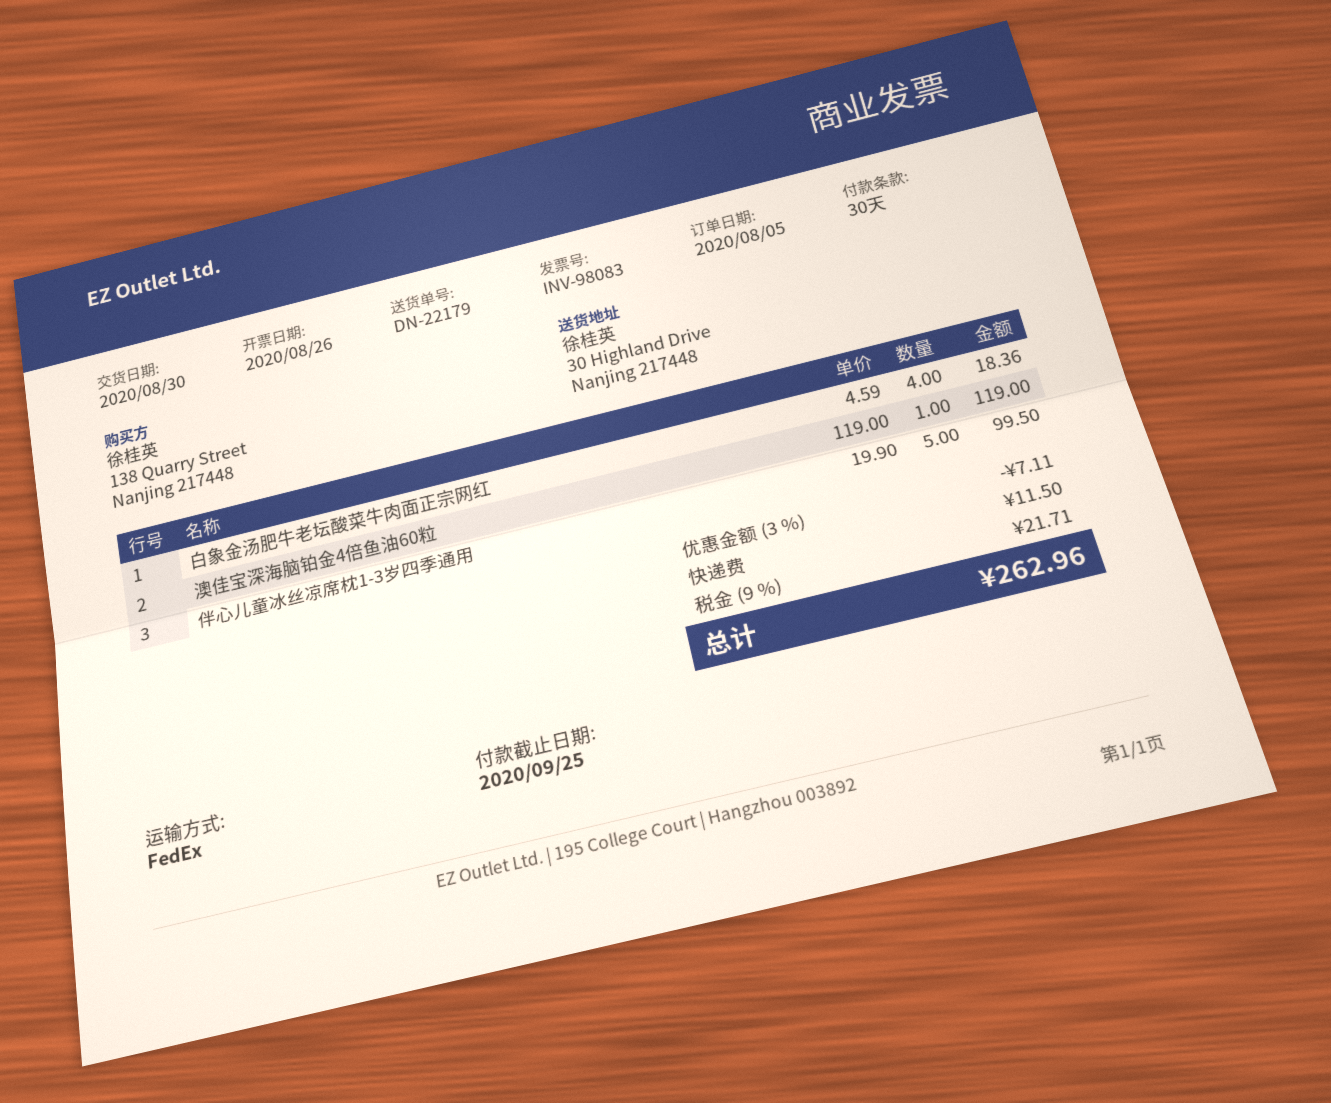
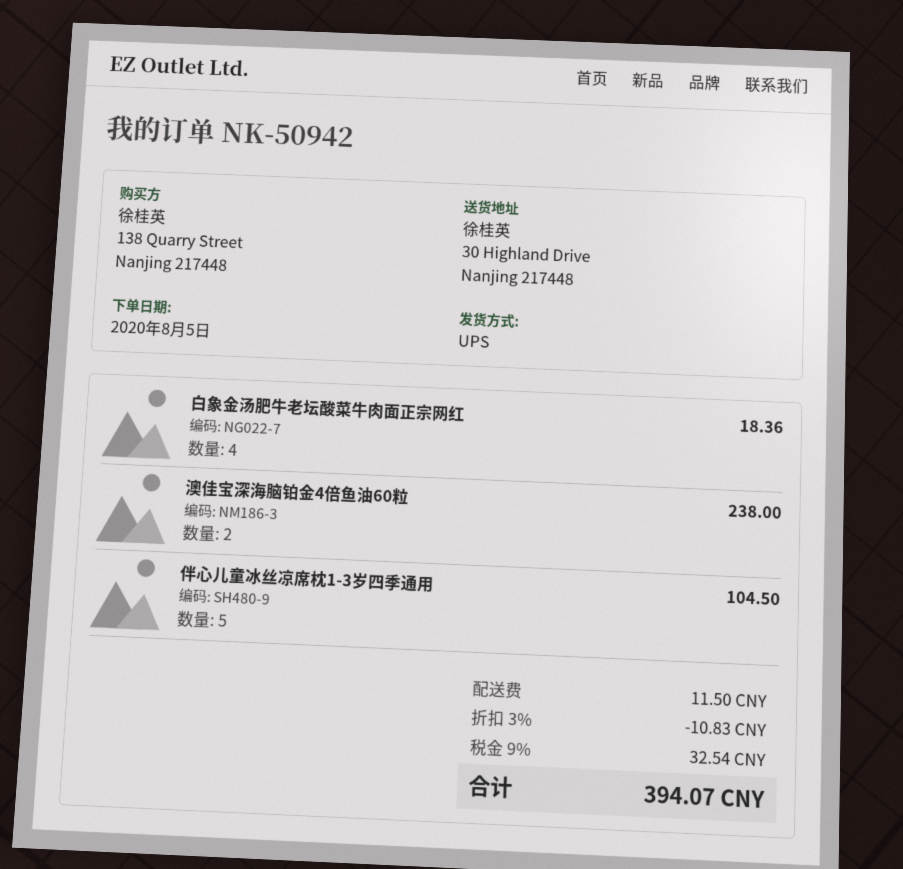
shipping method: FedEx -> UPS
澳佳宝深海脑铂金4倍鱼油60粒: 1 for 119.00 -> 2 for 238.00
伴心儿童冰丝凉席枕1-3岁四季通用: 5 for 99.50 -> 5 for 104.50
discount: 3% = 7.11 -> 3% = 10.83
tax: 9% = 21.71 -> 9% = 32.54
total: 262.96 -> 394.07

